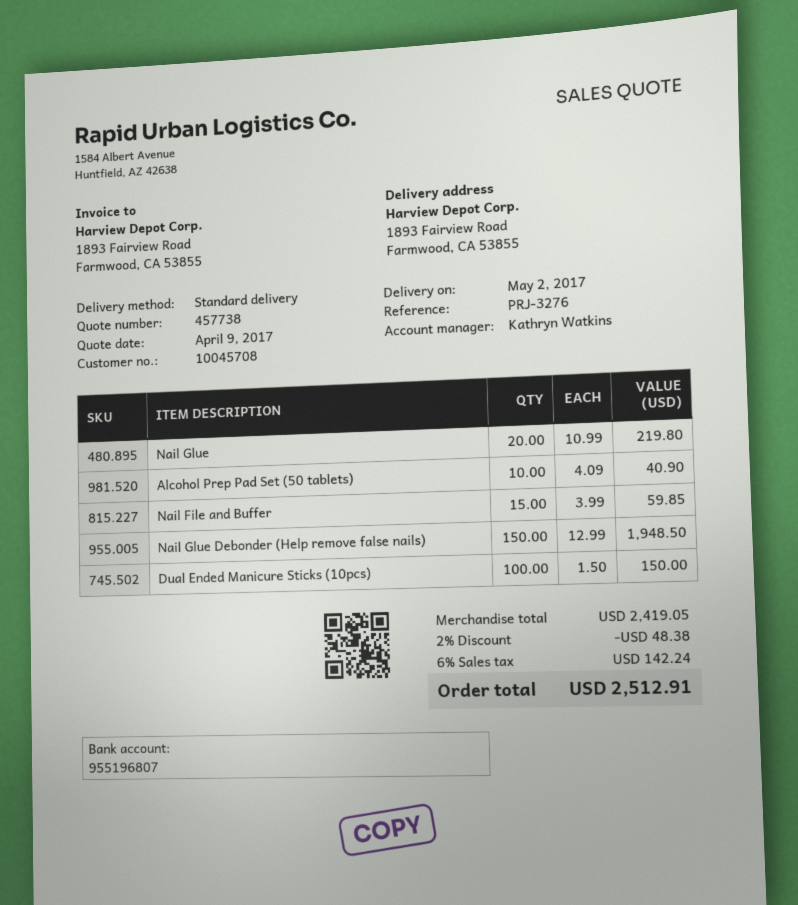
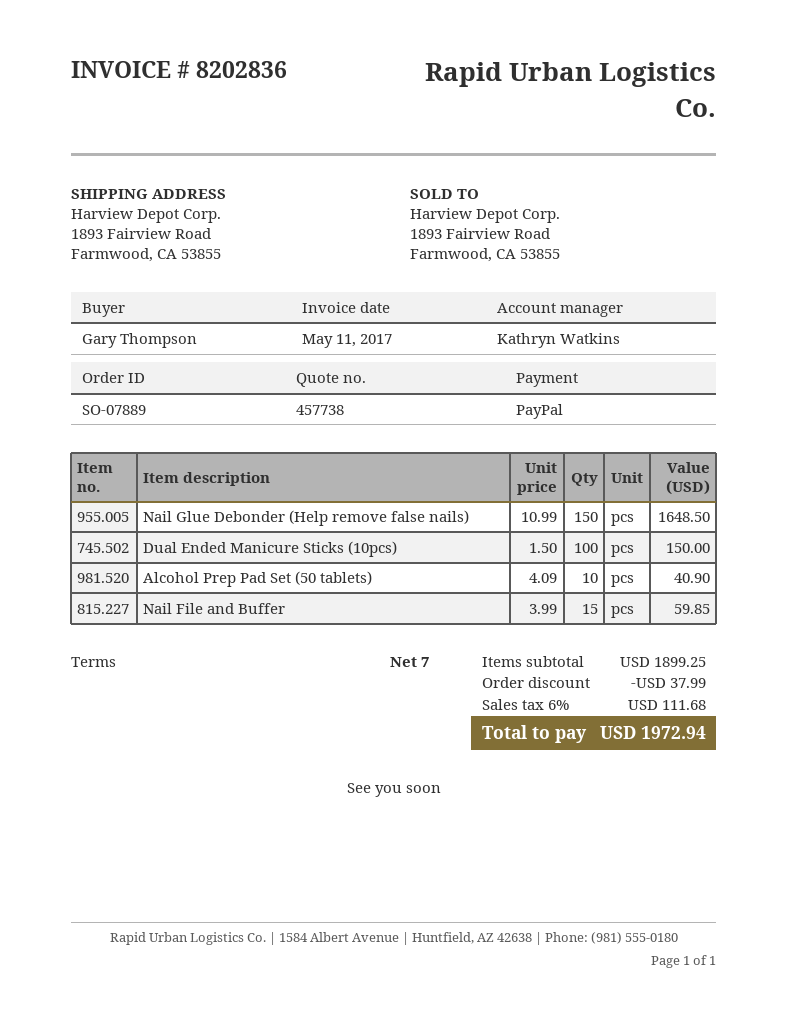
Nail Glue: 20 x 10.99 = 219.80 -> none
Nail Glue Debonder (Help remove false nails): 150 x 12.99 = 1948.50 -> 150 x 10.99 = 1648.50
subtotal: 2419.05 -> 1899.25
discount: 48.38 -> 37.99
tax: 6% = 142.24 -> 6% = 111.68
total: 2512.91 -> 1972.94

